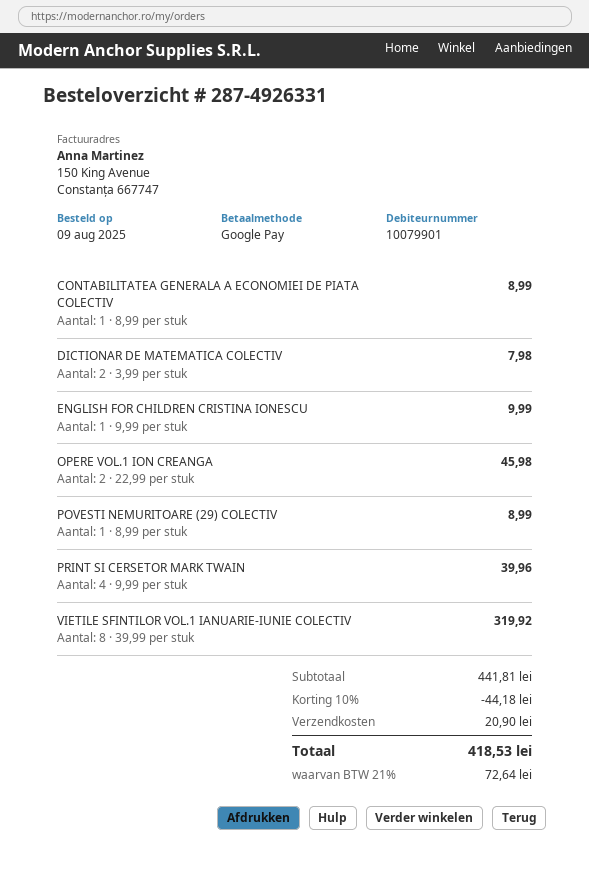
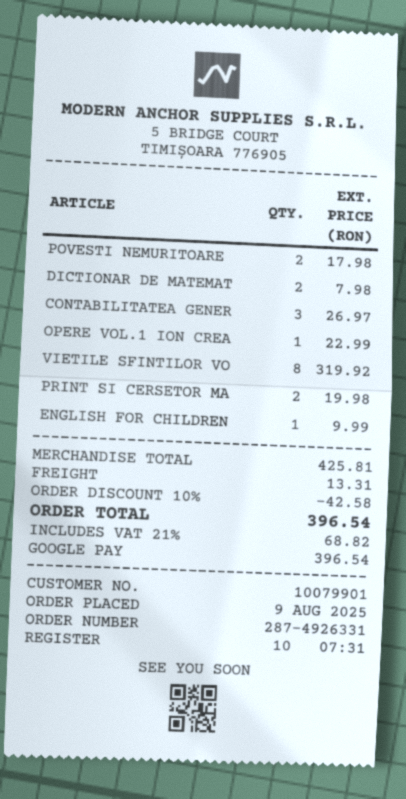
CONTABILITATEA GENERALA A ECONOMIEI DE PIATA COLECTIV: 1 for 8.99 -> 3 for 26.97
OPERE VOL.1 ION CREANGA: 2 for 45.98 -> 1 for 22.99
POVESTI NEMURITOARE (29) COLECTIV: 1 for 8.99 -> 2 for 17.98
PRINT SI CERSETOR MARK TWAIN: 4 for 39.96 -> 2 for 19.98
subtotal: 441.81 -> 425.81
discount: 10% = 44.18 -> 10% = 42.58
shipping: 20.90 -> 13.31
tax: 21% = 72.64 -> 21% = 68.82
total: 418.53 -> 396.54

